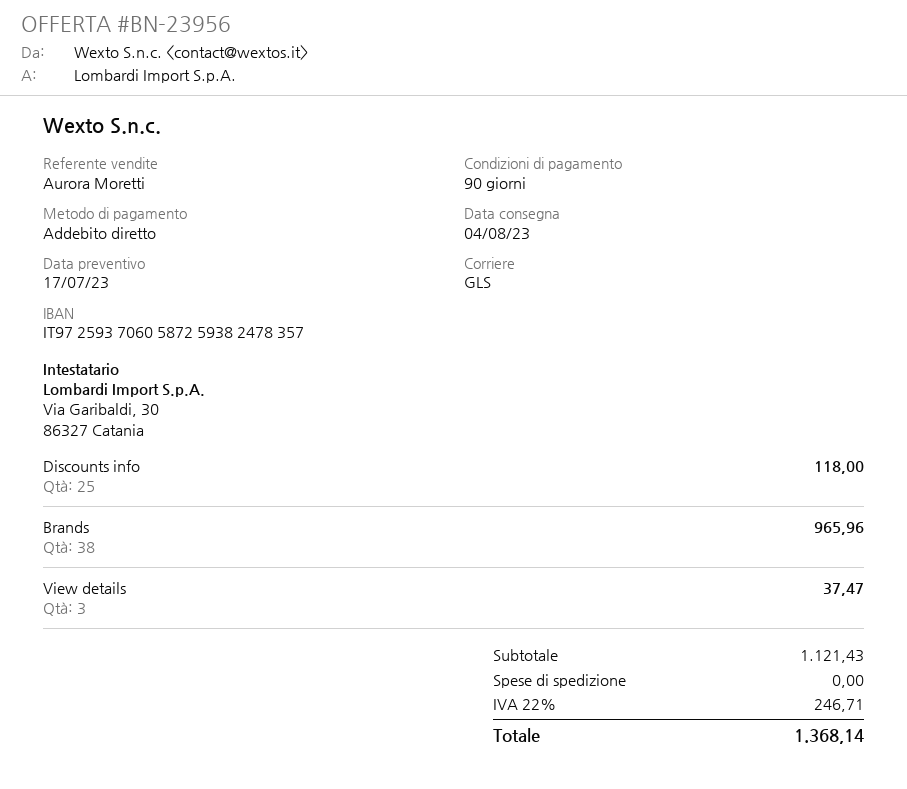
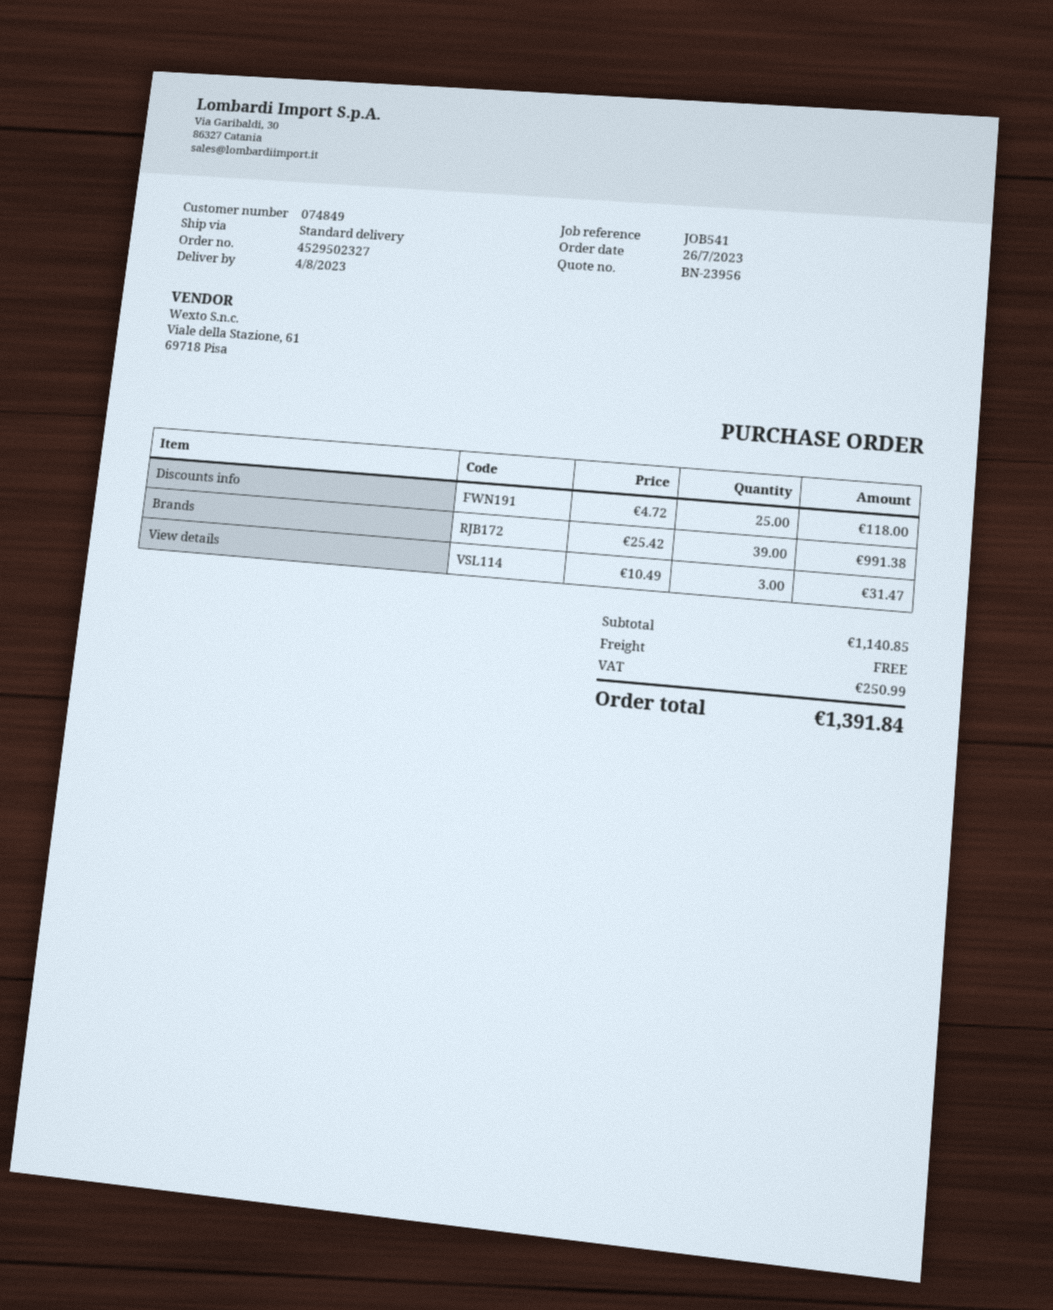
shipping method: GLS -> standard
Brands: 38 for 965.96 -> 39 for 991.38
View details: 3 for 37.47 -> 3 for 31.47
subtotal: 1121.43 -> 1140.85
tax: 246.71 -> 250.99
total: 1368.14 -> 1391.84

